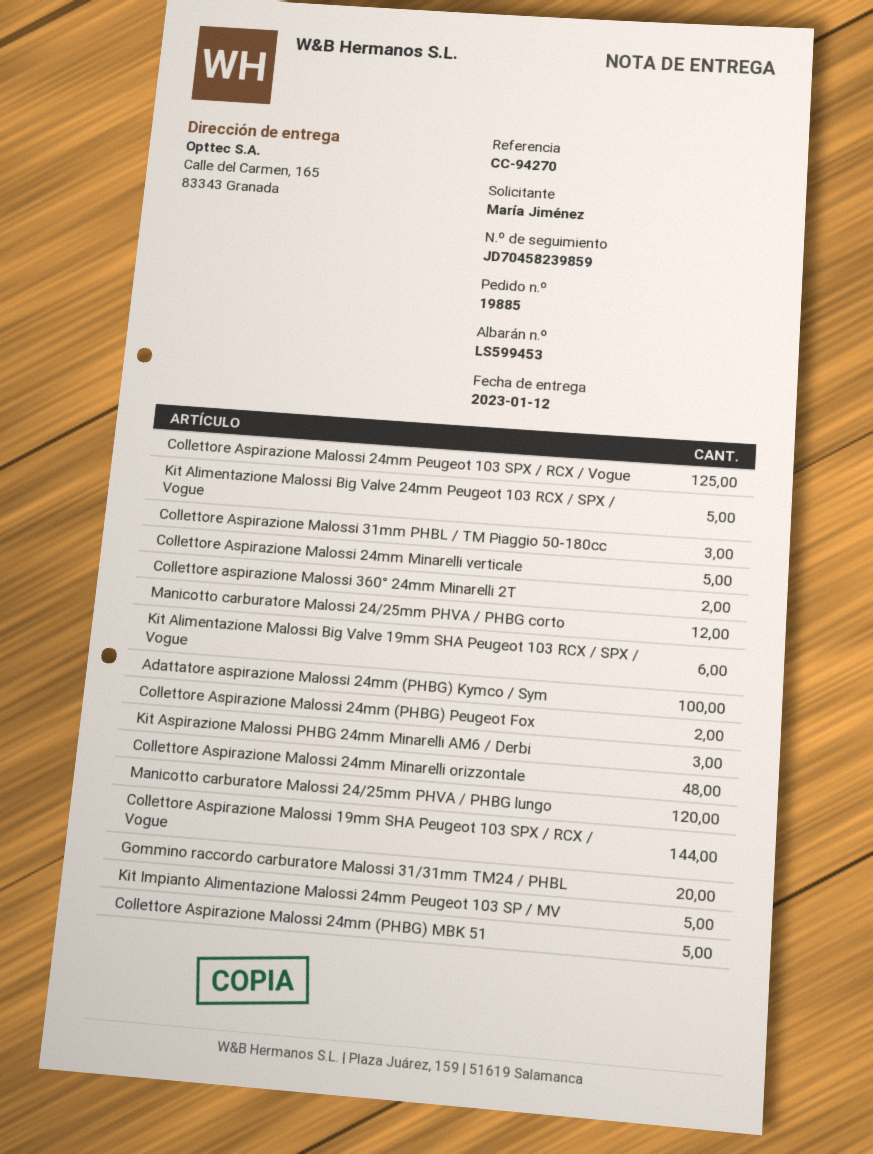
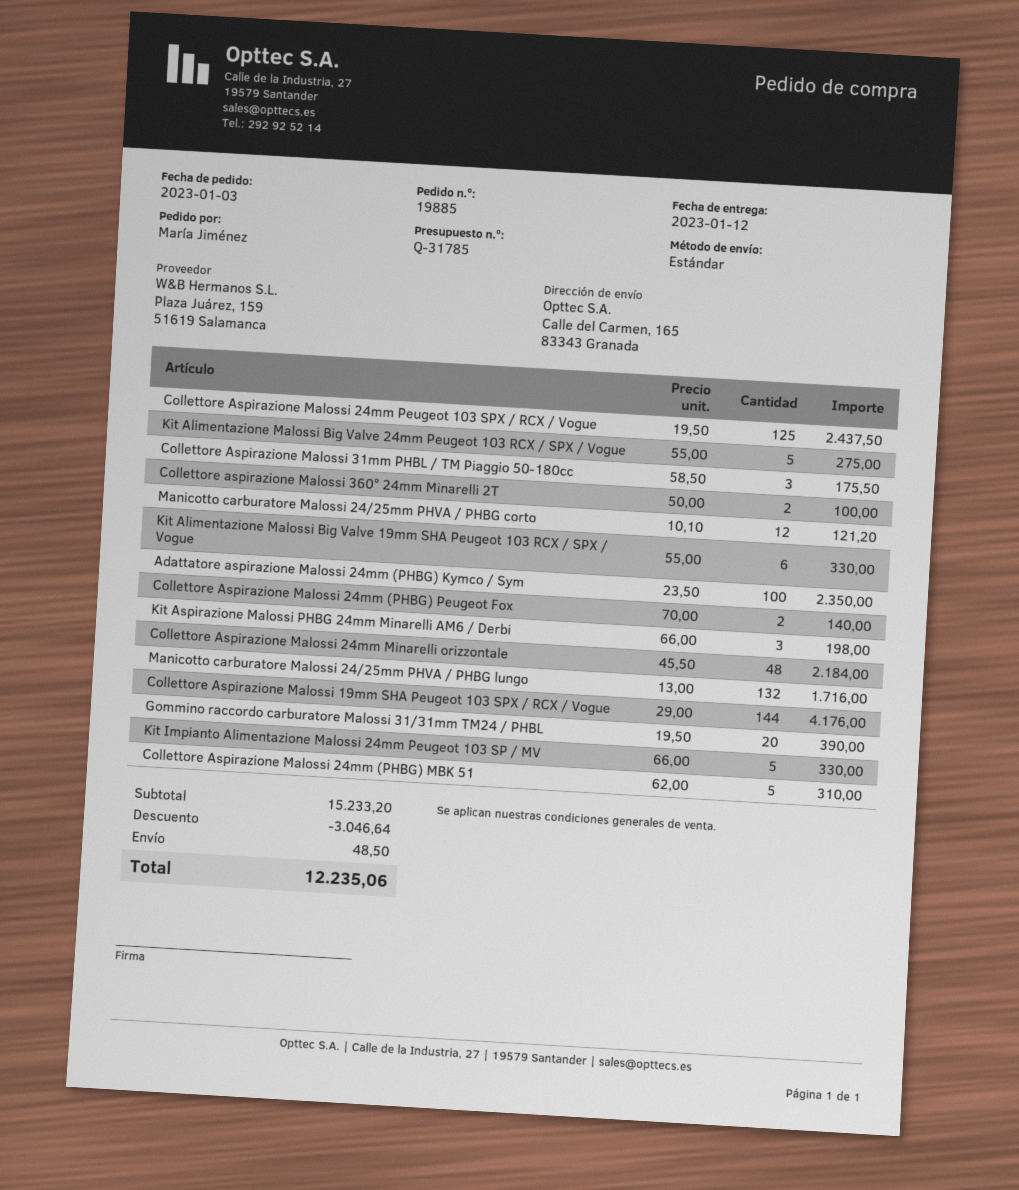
Collettore Aspirazione Malossi 24mm Minarelli verticale: 5 -> none
Manicotto carburatore Malossi 24/25mm PHVA / PHBG lungo: 120 -> 132

